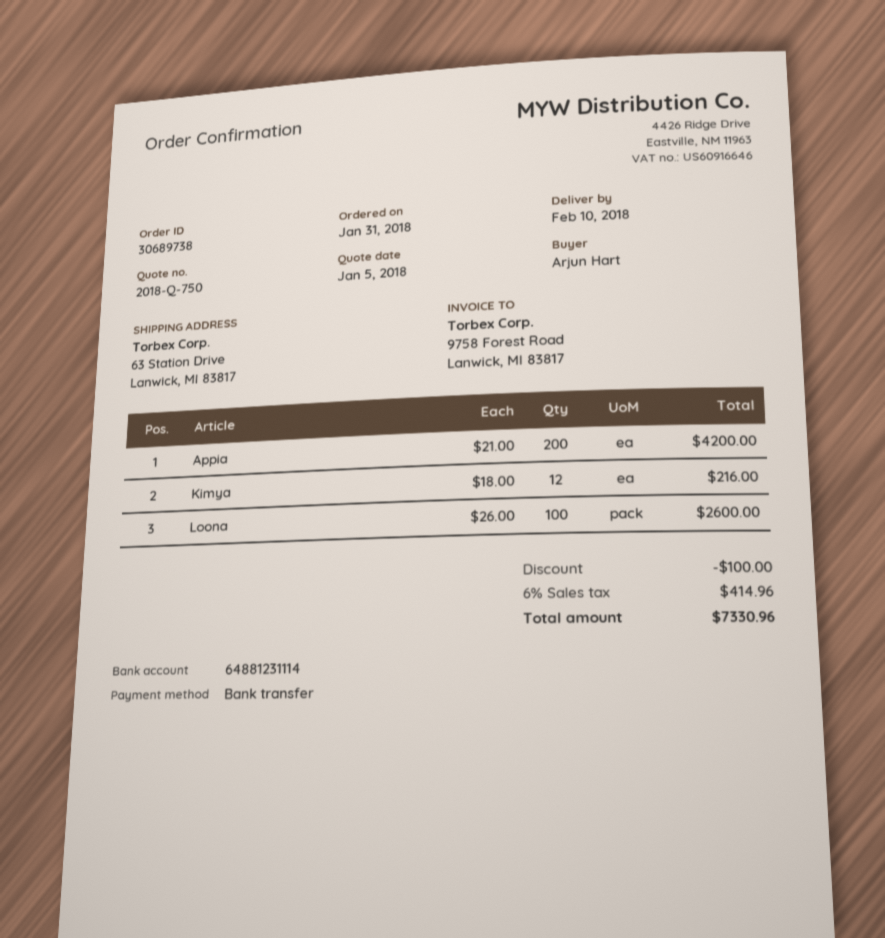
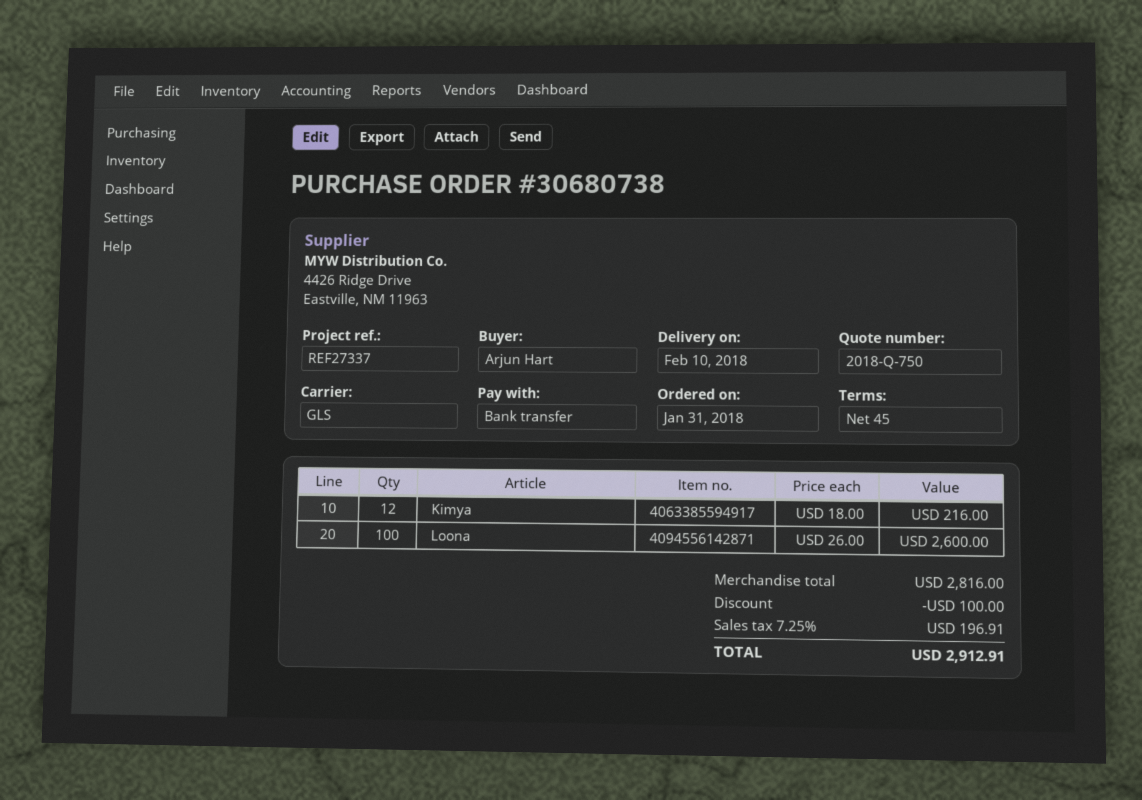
order number: 30689738 -> 30680738
Appia: 200 x 21.00 = 4200.00 -> none
tax: 6% = 414.96 -> 7.25% = 196.91
total: 7330.96 -> 2912.91

